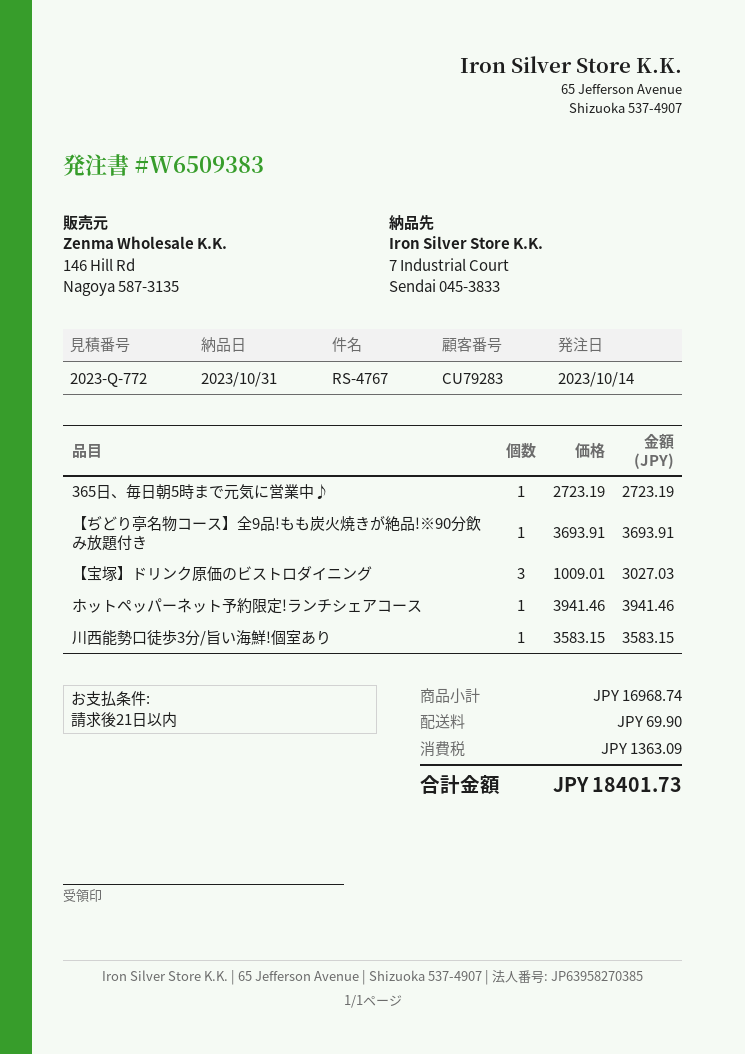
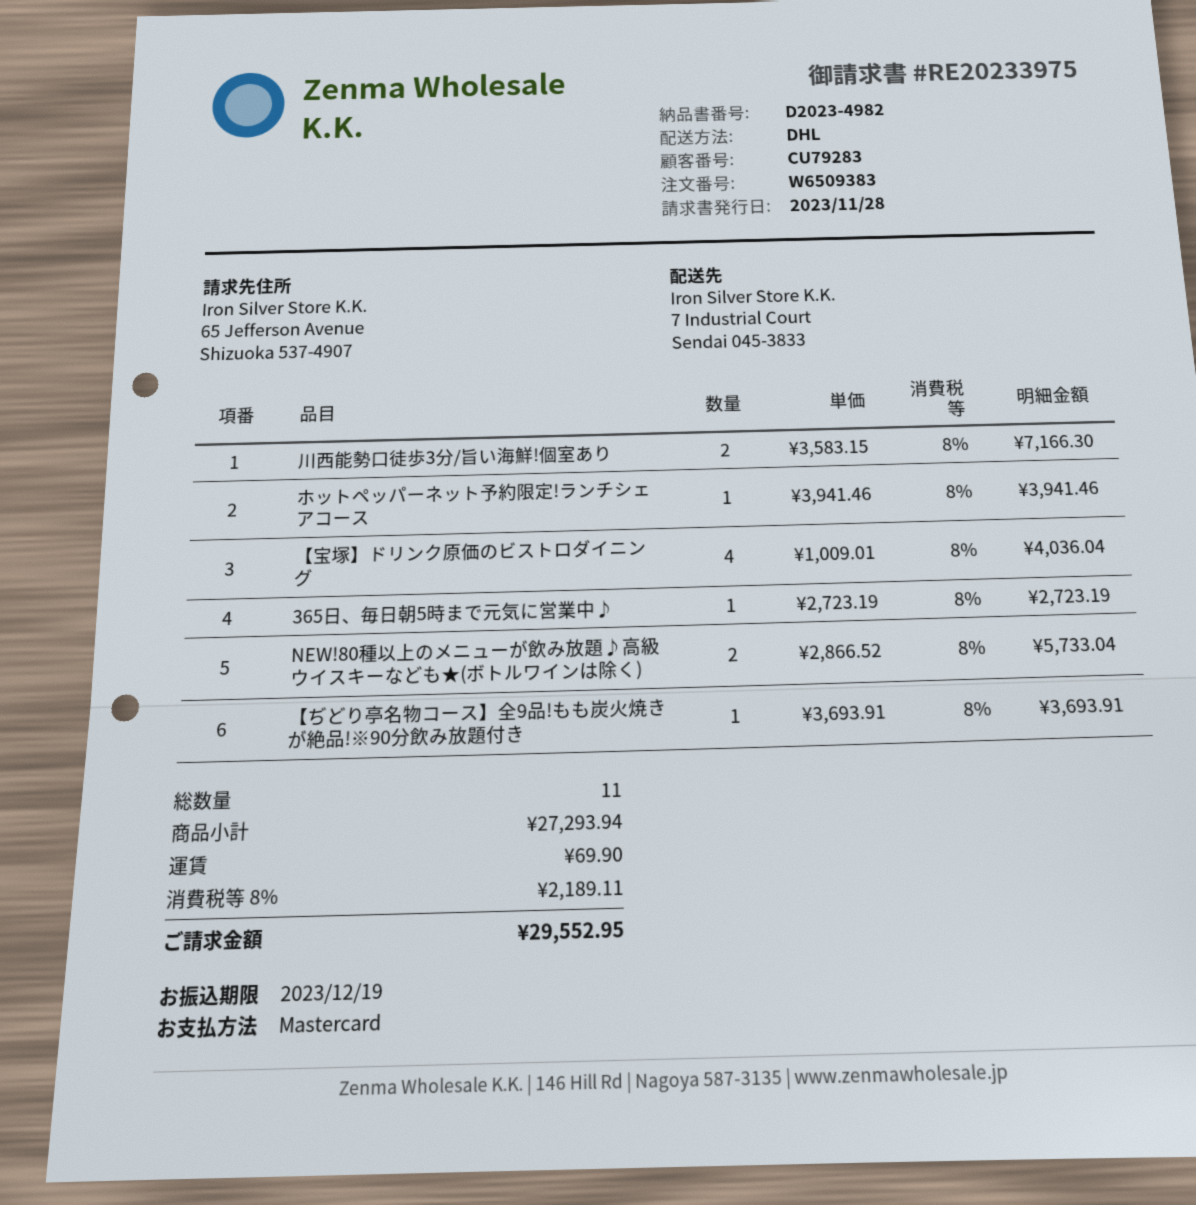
【宝塚】ドリンク原価のビストロダイニング: 3 x 1009.01 = 3027.03 -> 4 x 1009.01 = 4036.04
川西能勢口徒歩3分/旨い海鮮!個室あり: 1 x 3583.15 = 3583.15 -> 2 x 3583.15 = 7166.30
NEW!80種以上のメニューが飲み放題♪高級ウイスキーなども★(ボトルワインは除く): none -> 2 x 2866.52 = 5733.04
subtotal: 16968.74 -> 27293.94
tax: 1363.09 -> 2189.11
total: 18401.73 -> 29552.95

